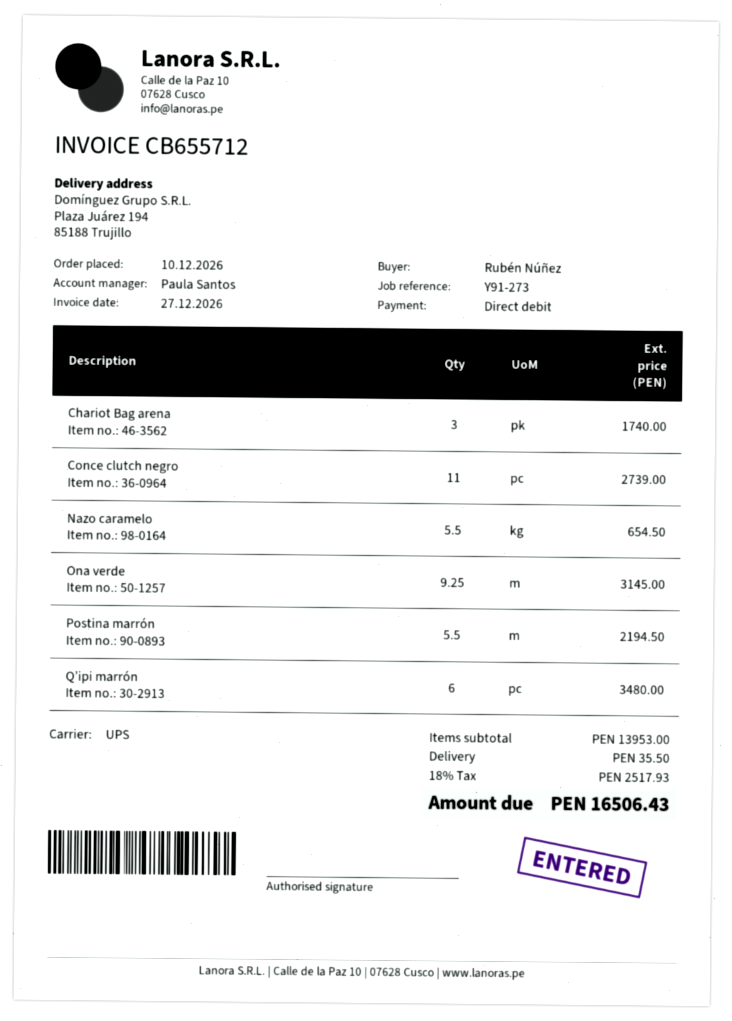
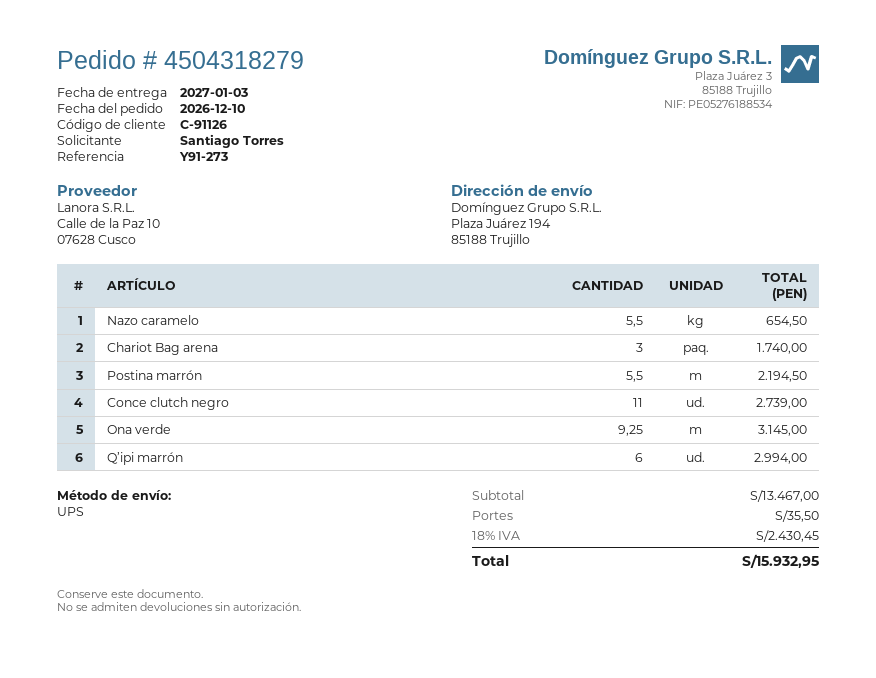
ordered by: Rubén Núñez -> Santiago Torres
Q’ipi marrón: 6 for 3480.00 -> 6 for 2994.00
subtotal: 13953.00 -> 13467.00
tax: 18% = 2517.93 -> 18% = 2430.45
total: 16506.43 -> 15932.95

